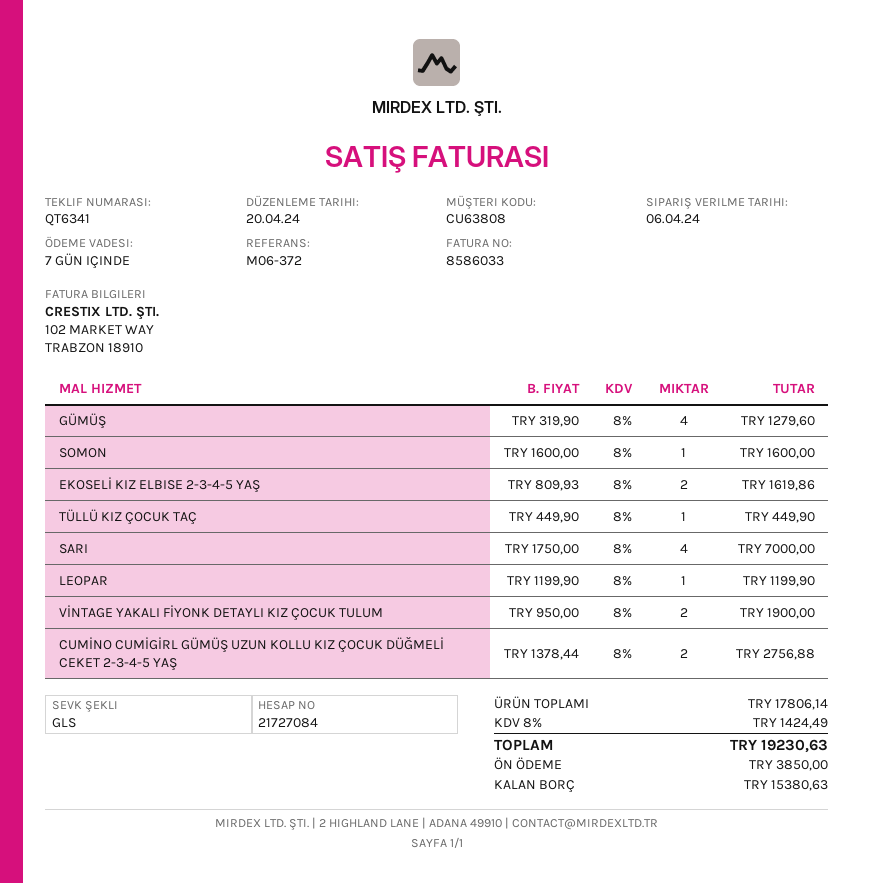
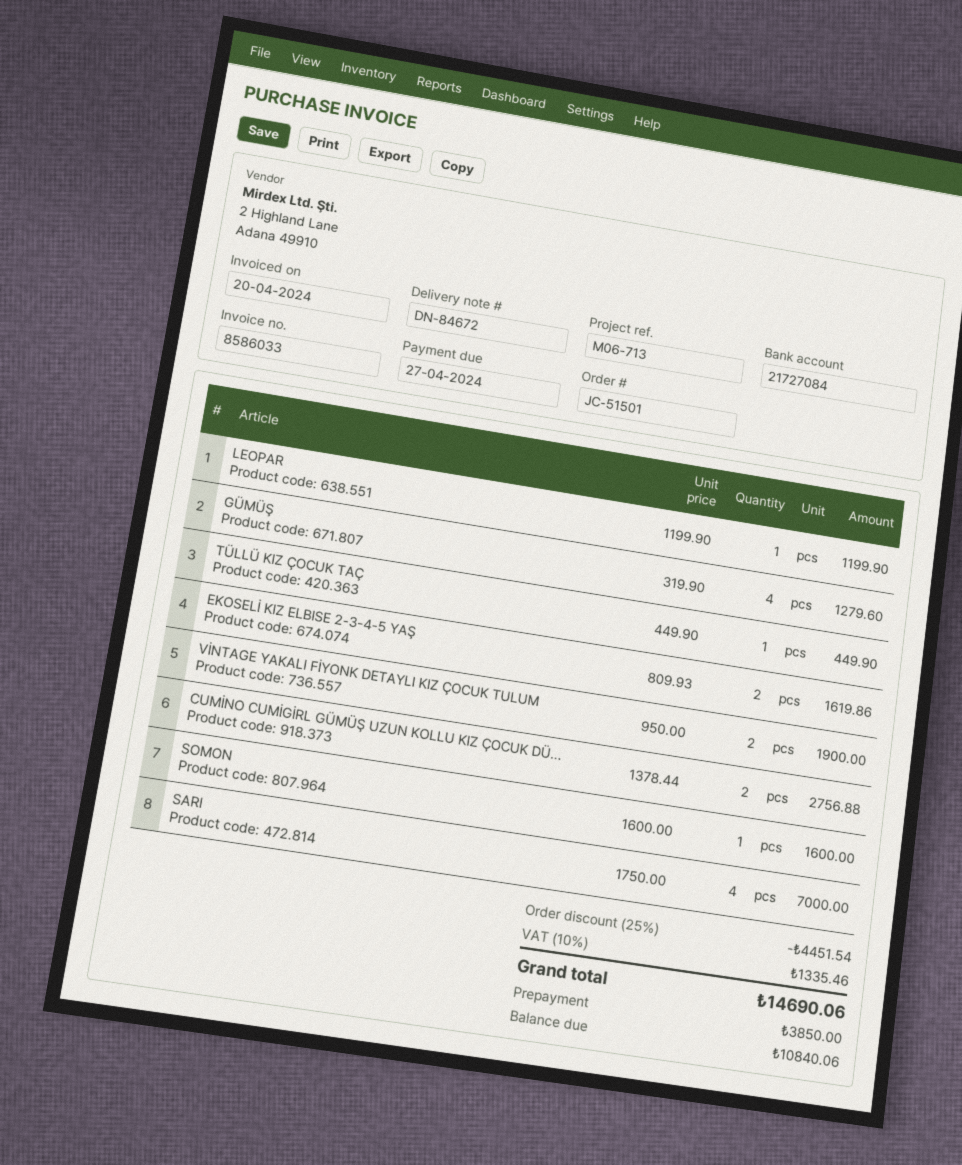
reference: M06-372 -> M06-713
discount: none -> 25% = 4451.54
tax: 8% = 1424.49 -> 10% = 1335.46
total: 19230.63 -> 14690.06
balance: 15380.63 -> 10840.06

